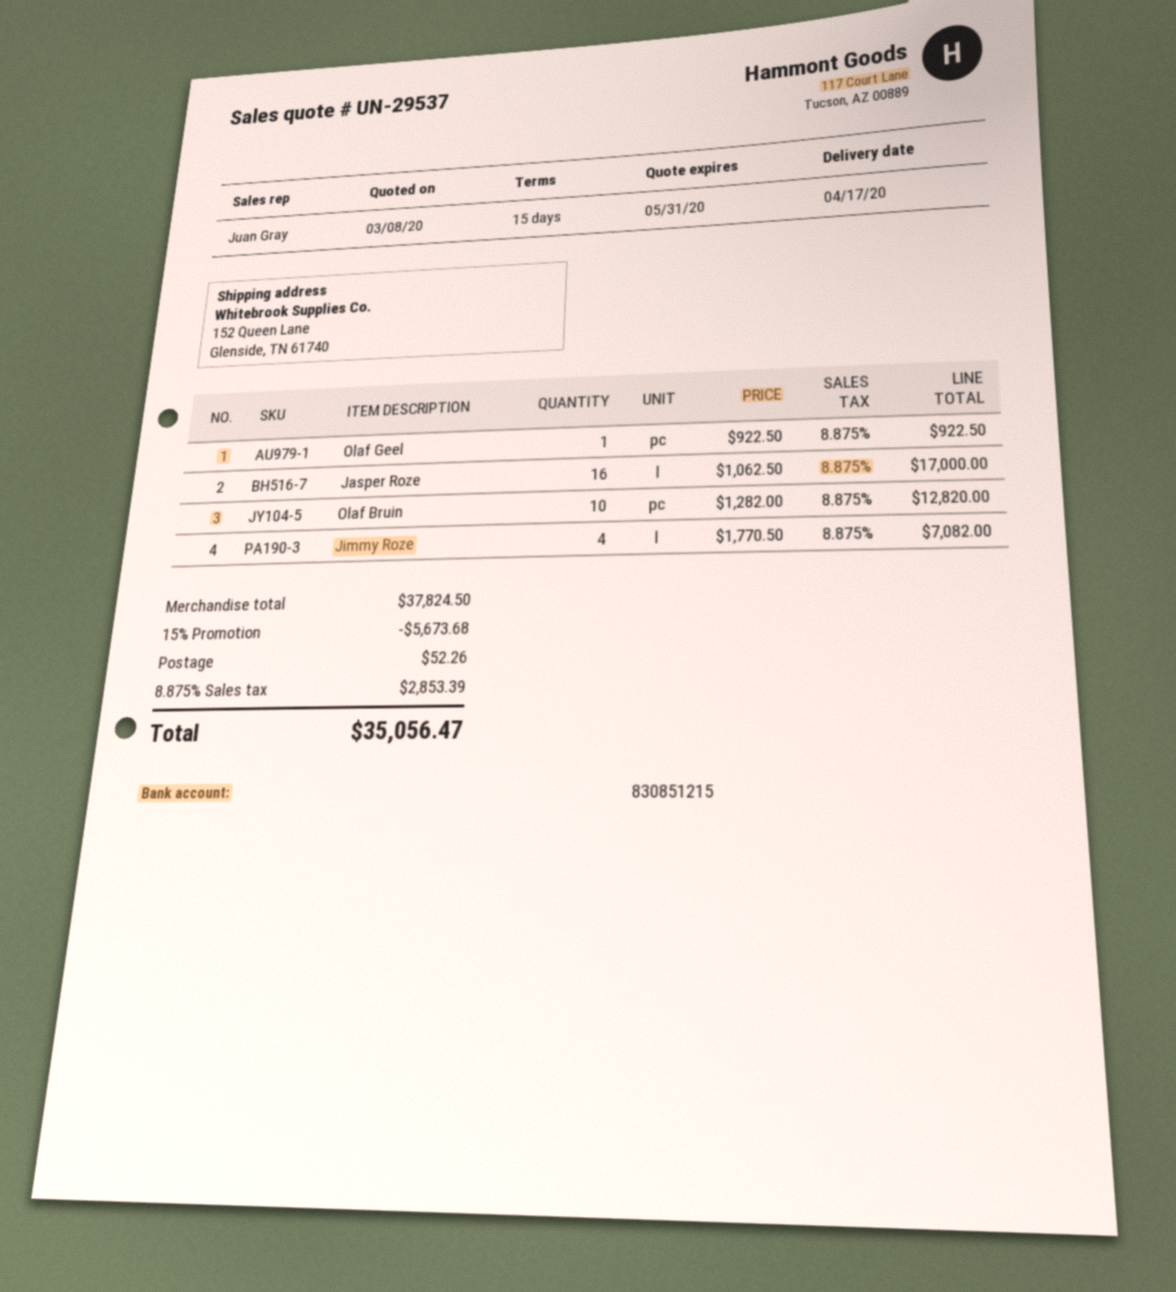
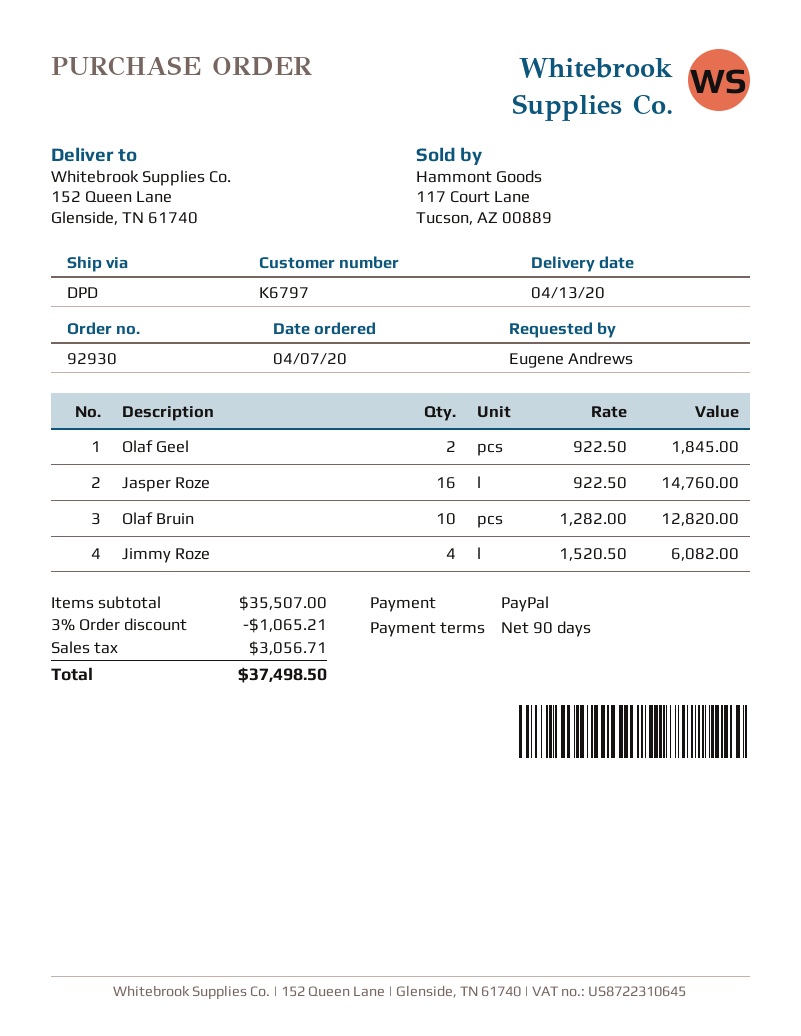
delivery date: 2020-04-17 -> 2020-04-13
payment terms: 15 days -> 90 days
Olaf Geel: 1 x 922.50 = 922.50 -> 2 x 922.50 = 1845.00
Jasper Roze: 16 x 1062.50 = 17000.00 -> 16 x 922.50 = 14760.00
Jimmy Roze: 4 x 1770.50 = 7082.00 -> 4 x 1520.50 = 6082.00
subtotal: 37824.50 -> 35507.00
discount: 15% = 5673.68 -> 3% = 1065.21
shipping: 52.26 -> none
tax: 2853.39 -> 3056.71
total: 35056.47 -> 37498.50

